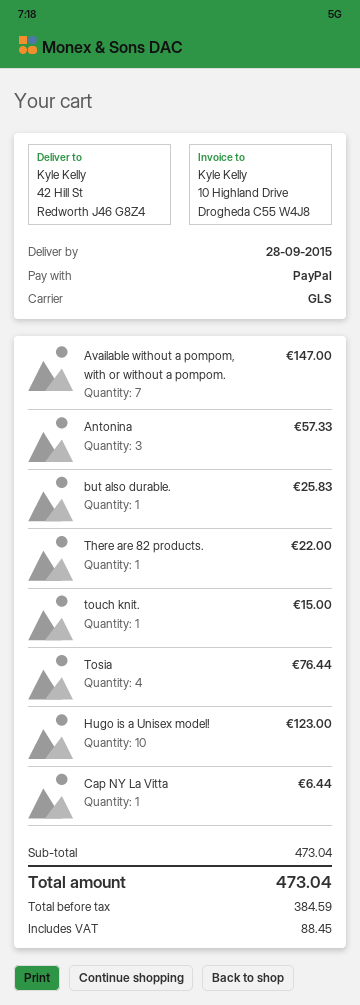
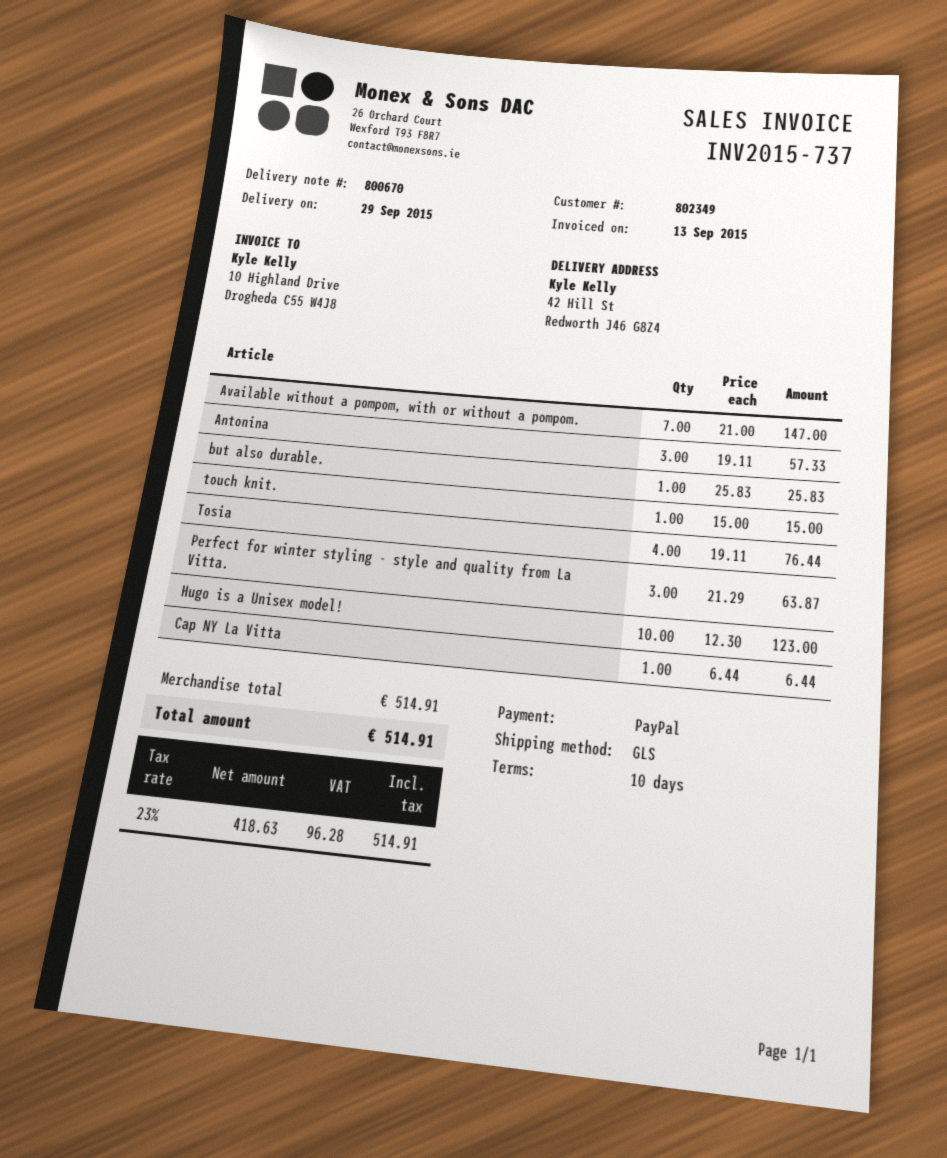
delivery date: 2015-09-28 -> 2015-09-29
There are 82 products.: 1 for 22.00 -> none
Perfect for winter styling - style and quality from La Vitta.: none -> 3 for 63.87
subtotal: 473.04 -> 514.91
net: 384.59 -> 418.63
tax: 88.45 -> 96.28
total: 473.04 -> 514.91

